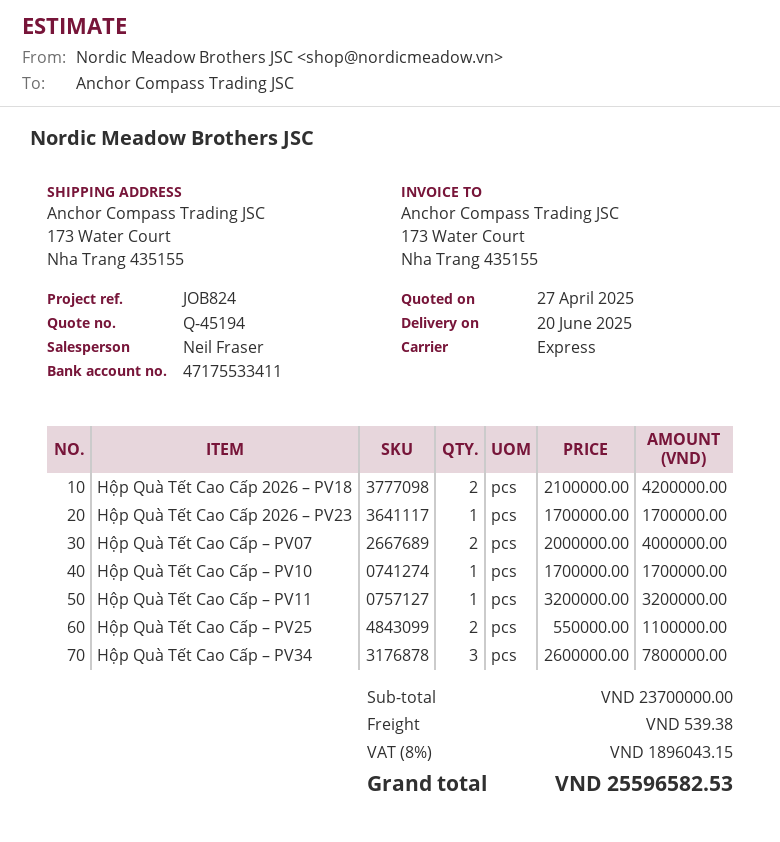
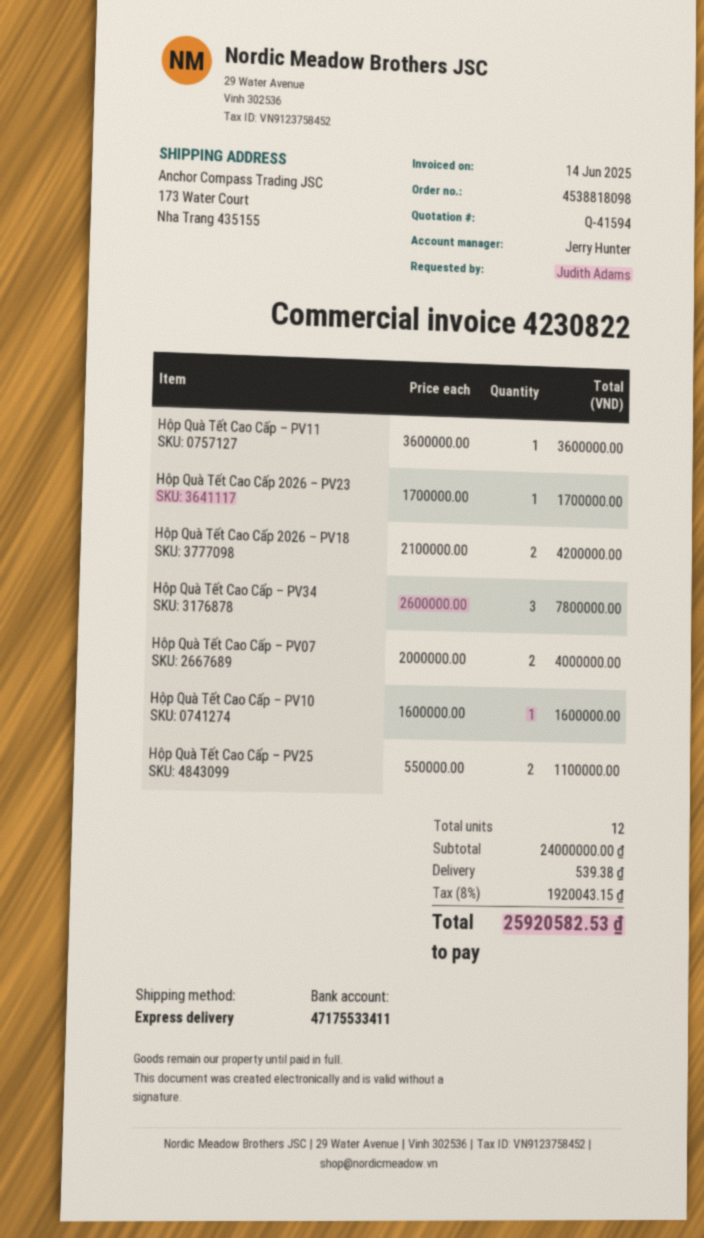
quote number: Q-45194 -> Q-41594
sales rep: Neil Fraser -> Jerry Hunter
Hộp Quà Tết Cao Cấp – PV10: 1 x 1700000.00 = 1700000.00 -> 1 x 1600000.00 = 1600000.00
Hộp Quà Tết Cao Cấp – PV11: 1 x 3200000.00 = 3200000.00 -> 1 x 3600000.00 = 3600000.00
subtotal: 23700000.00 -> 24000000.00
tax: 8% = 1896043.15 -> 8% = 1920043.15
total: 25596582.53 -> 25920582.53

